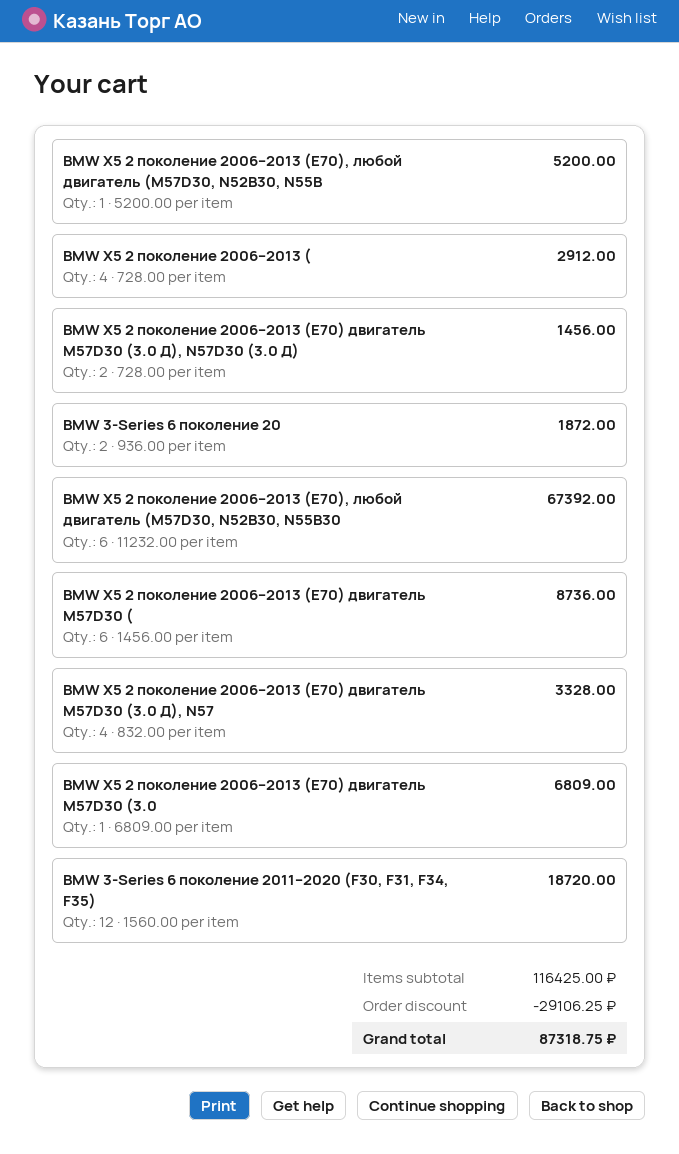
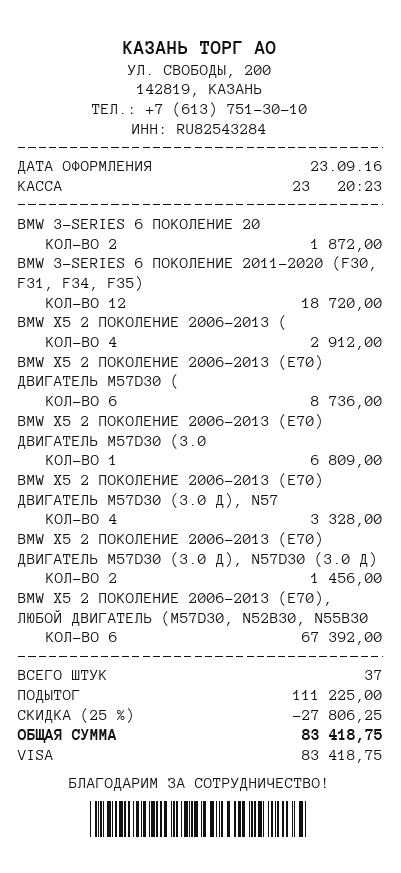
BMW X5 2 поколение 2006–2013 (E70), любой двигатель (M57D30, N52B30, N55B: 1 for 5200.00 -> none
subtotal: 116425.00 -> 111225.00
discount: 29106.25 -> 27806.25
total: 87318.75 -> 83418.75

